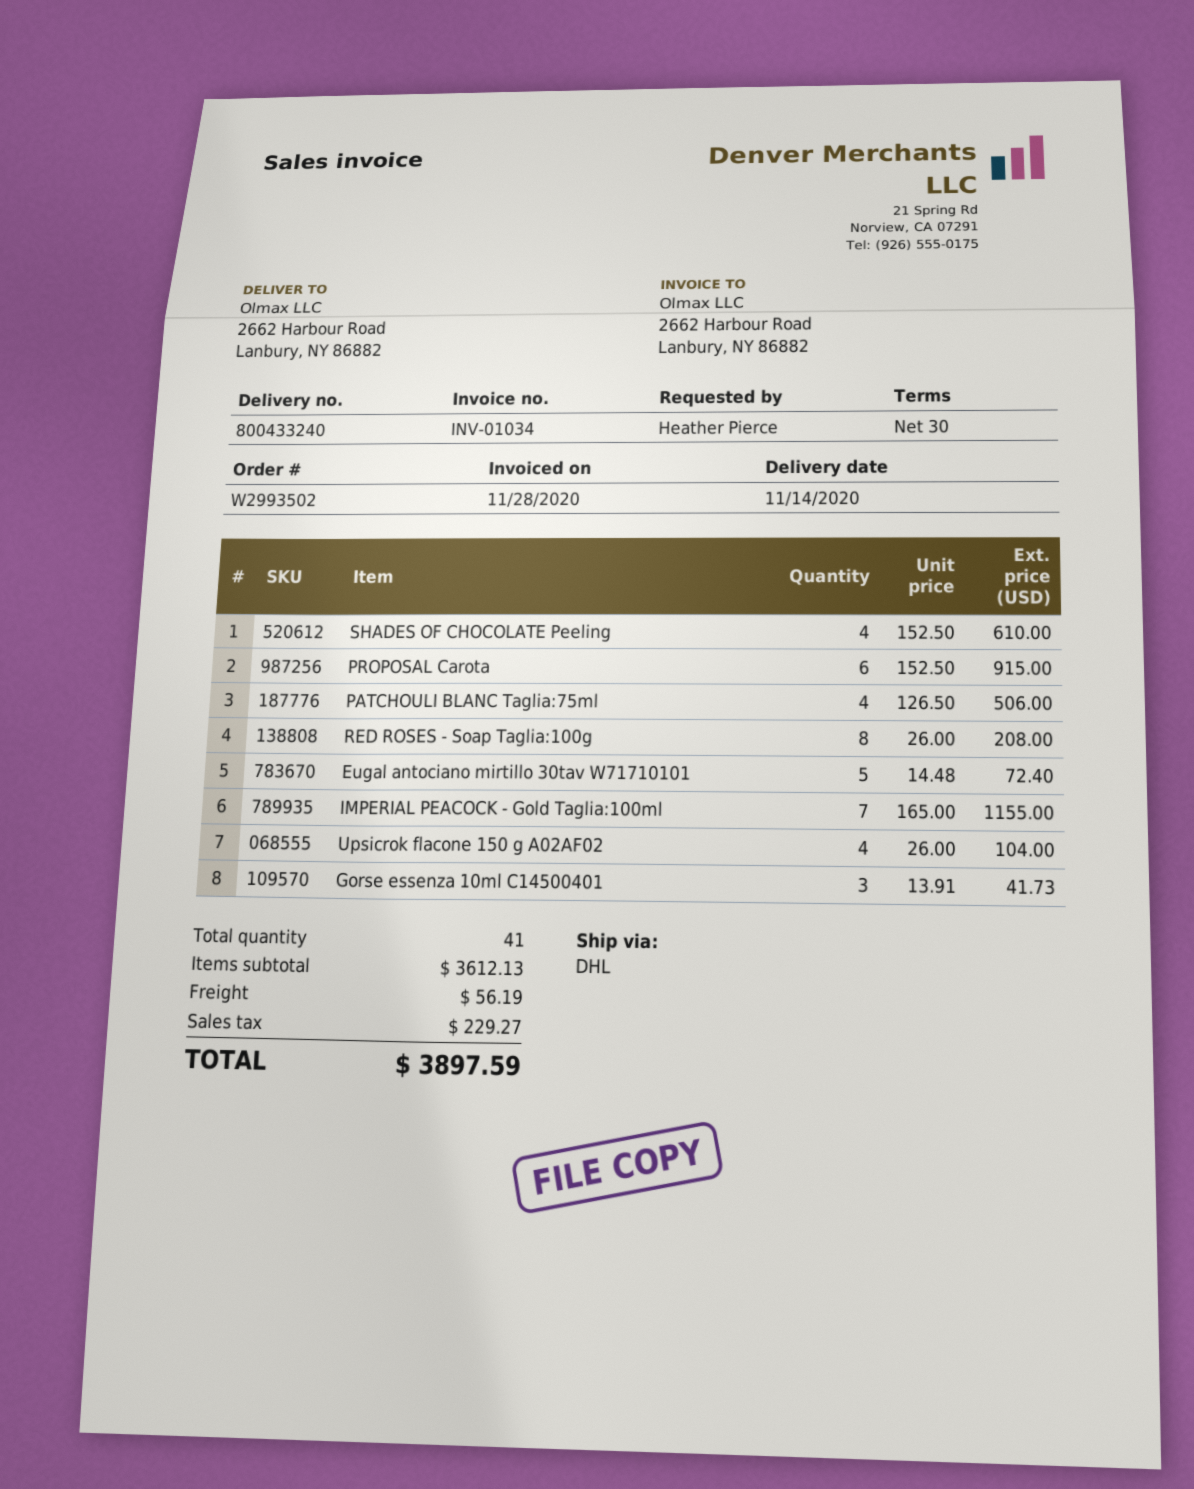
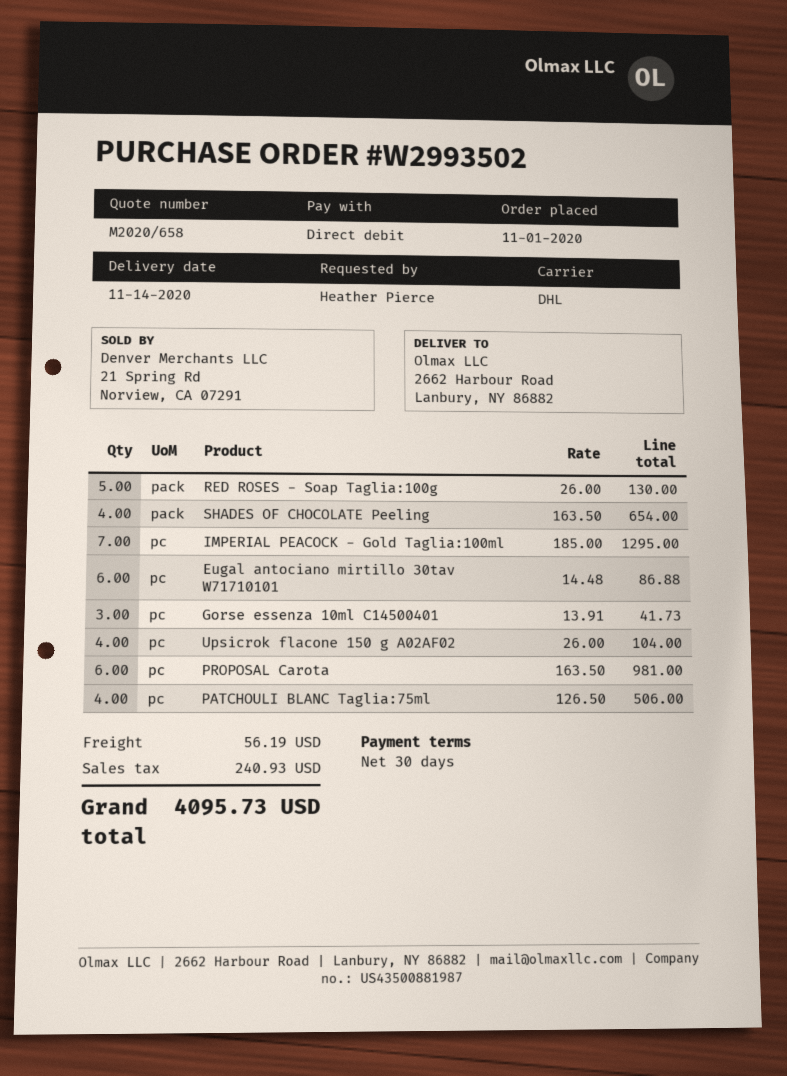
SHADES OF CHOCOLATE Peeling: 4 x 152.50 = 610.00 -> 4 x 163.50 = 654.00
PROPOSAL Carota: 6 x 152.50 = 915.00 -> 6 x 163.50 = 981.00
RED ROSES - Soap Taglia:100g: 8 x 26.00 = 208.00 -> 5 x 26.00 = 130.00
Eugal antociano mirtillo 30tav W71710101: 5 x 14.48 = 72.40 -> 6 x 14.48 = 86.88
IMPERIAL PEACOCK - Gold Taglia:100ml: 7 x 165.00 = 1155.00 -> 7 x 185.00 = 1295.00
tax: 229.27 -> 240.93
total: 3897.59 -> 4095.73

